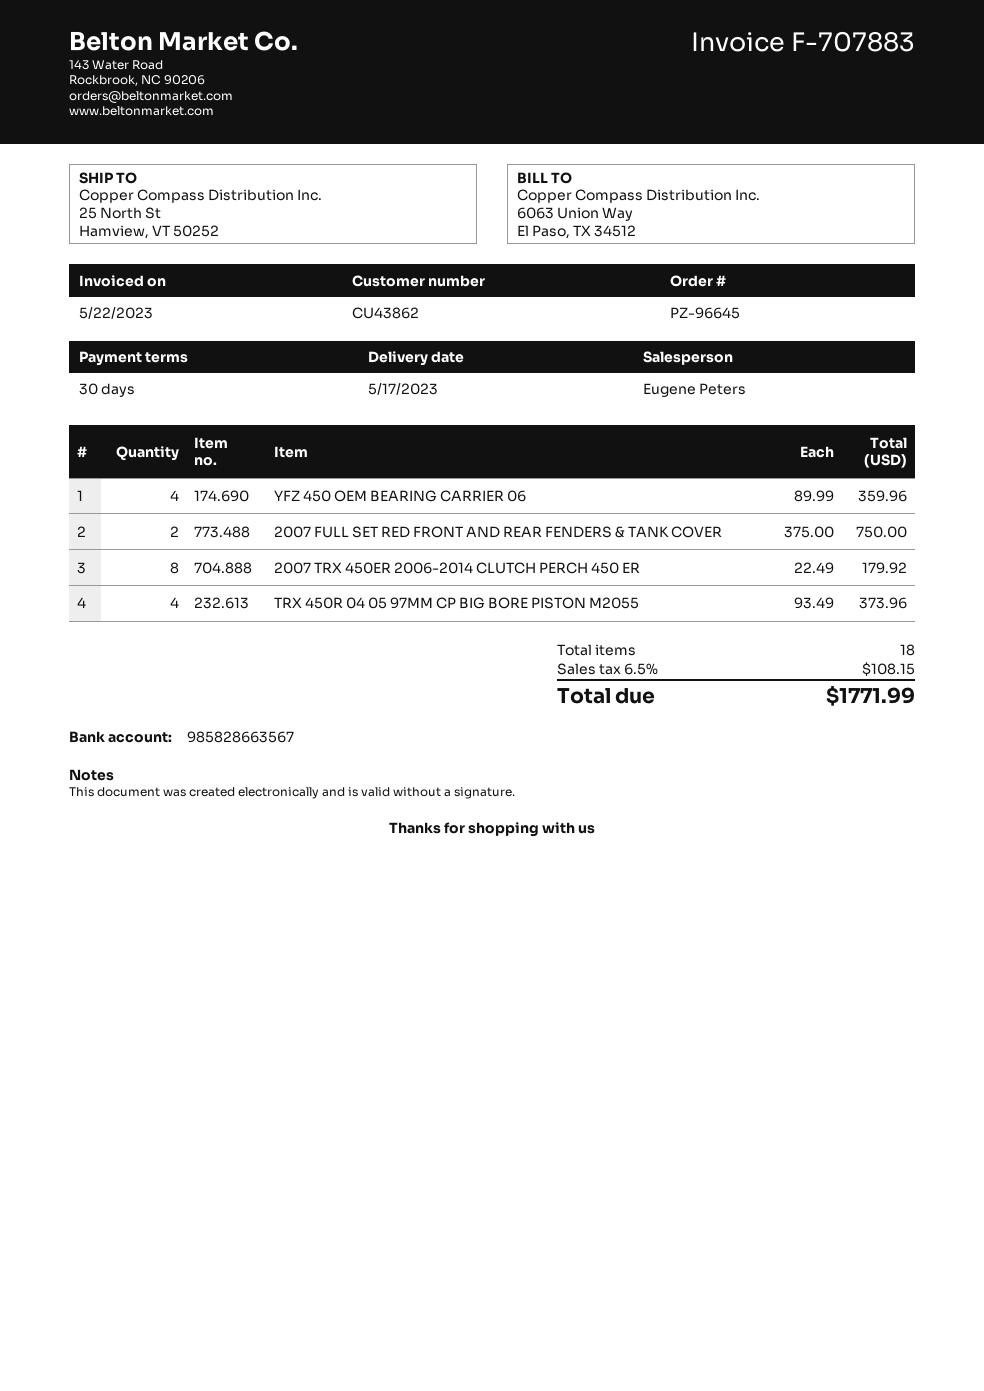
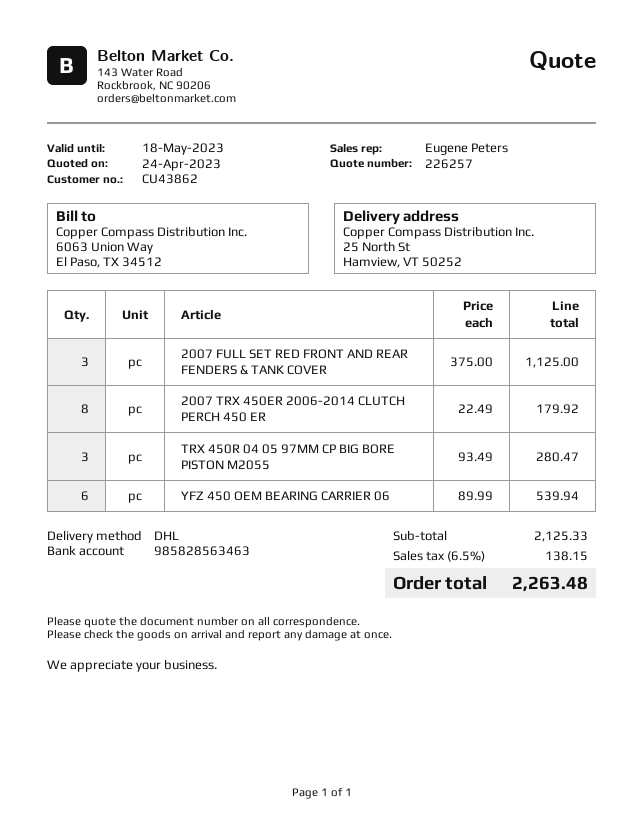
bank account: 985828663567 -> 985828563463
YFZ 450 OEM BEARING CARRIER 06: 4 x 89.99 = 359.96 -> 6 x 89.99 = 539.94
2007 FULL SET RED FRONT AND REAR FENDERS & TANK COVER: 2 x 375.00 = 750.00 -> 3 x 375.00 = 1125.00
TRX 450R 04 05 97MM CP BIG BORE PISTON M2055: 4 x 93.49 = 373.96 -> 3 x 93.49 = 280.47
tax: 6.5% = 108.15 -> 6.5% = 138.15
total: 1771.99 -> 2263.48

